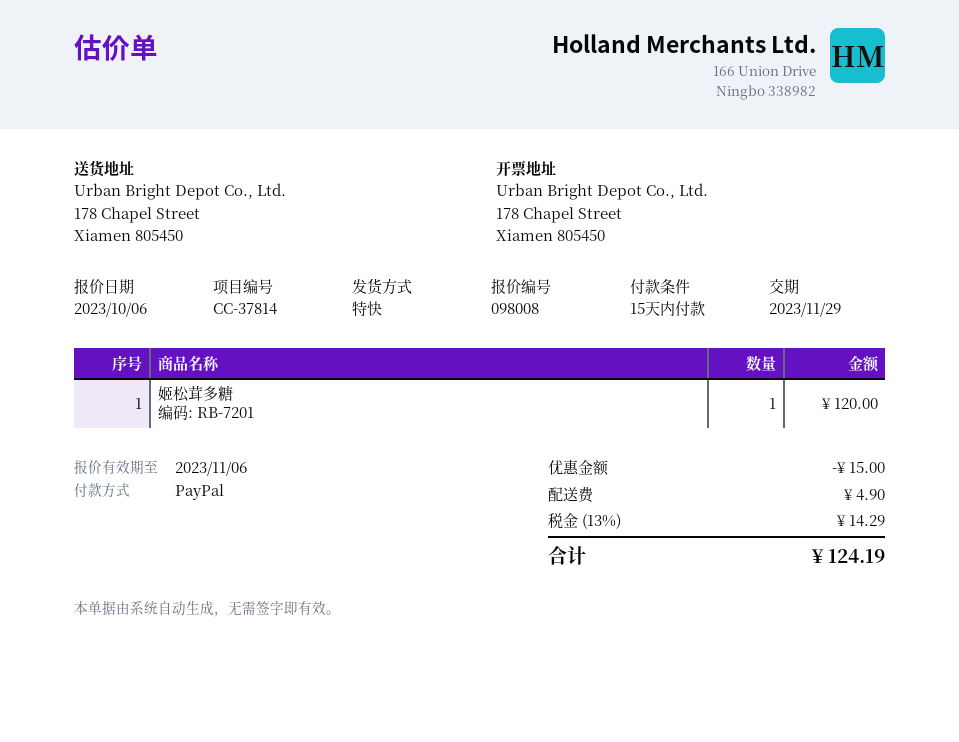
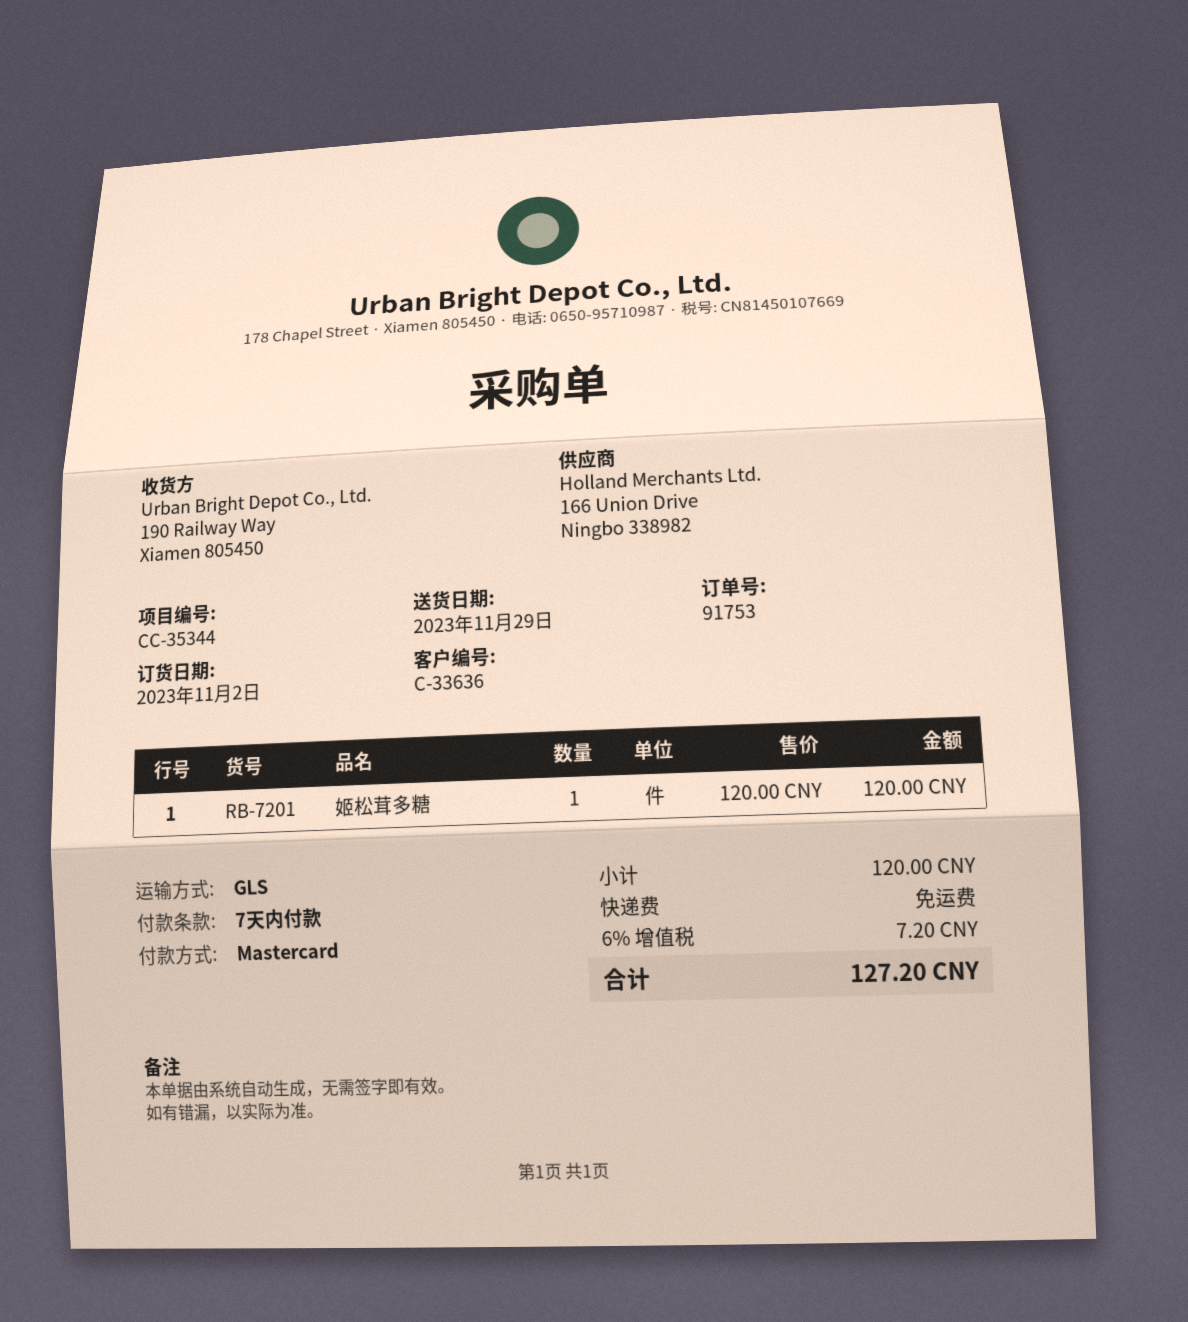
payment terms: 15 days -> 7 days
reference: CC-37814 -> CC-35344
payment method: PayPal -> Mastercard
shipping method: express -> GLS
ship to: 178 Chapel Street, Xiamen 805450 -> 190 Railway Way, Xiamen 805450
discount: 15.00 -> none
shipping: 4.90 -> 0.00
tax: 13% = 14.29 -> 6% = 7.20
total: 124.19 -> 127.20

